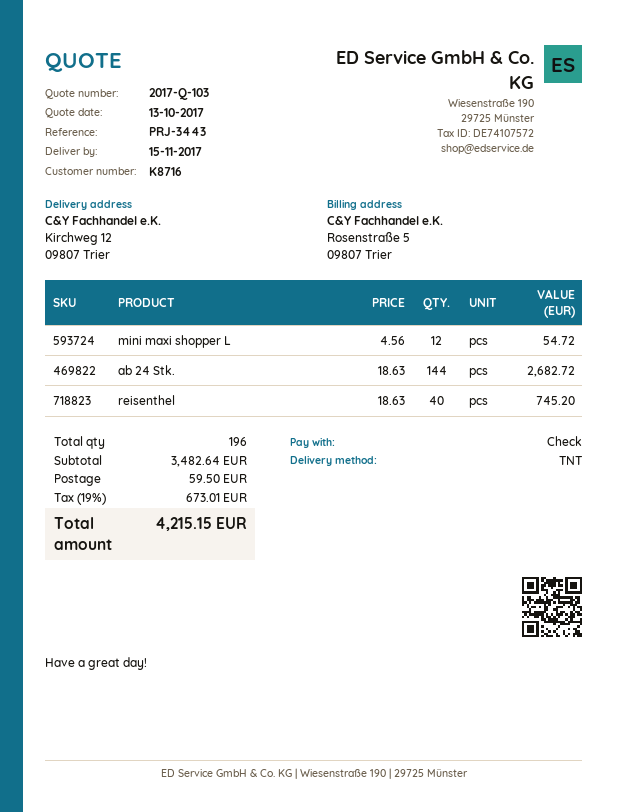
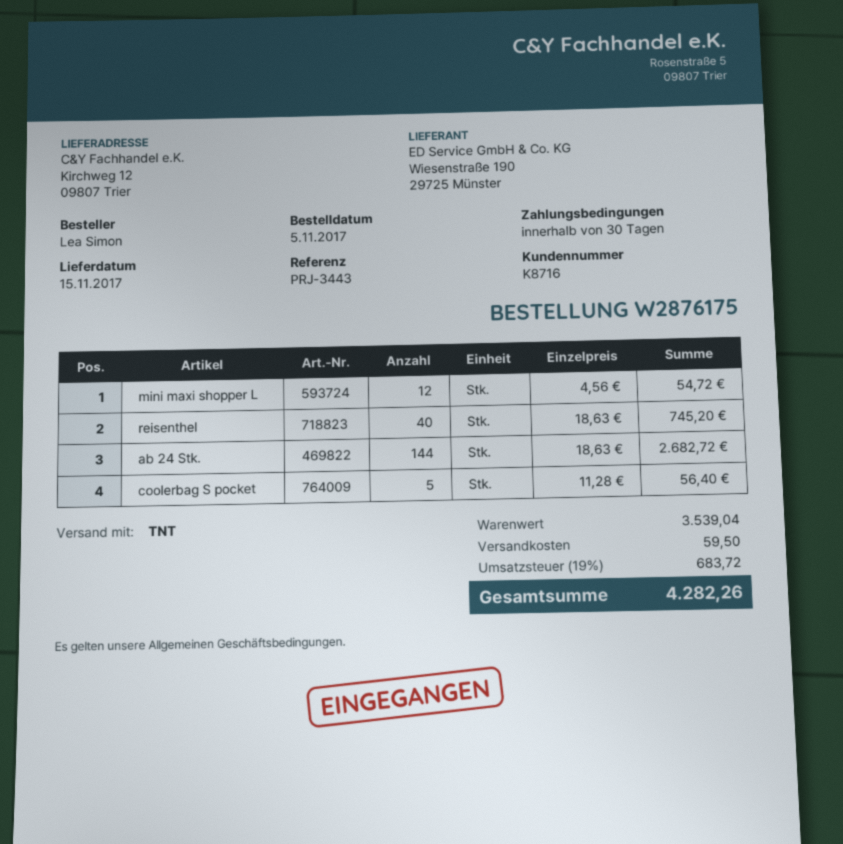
coolerbag S pocket: none -> 5 x 11.28 = 56.40
subtotal: 3482.64 -> 3539.04
tax: 19% = 673.01 -> 19% = 683.72
total: 4215.15 -> 4282.26

